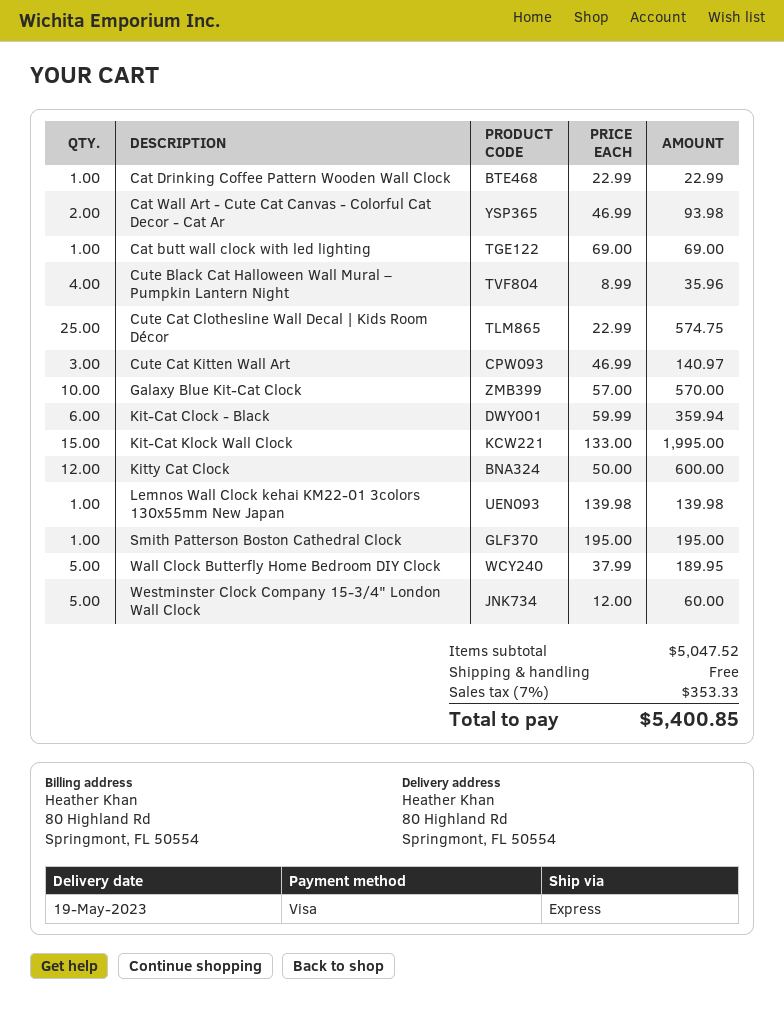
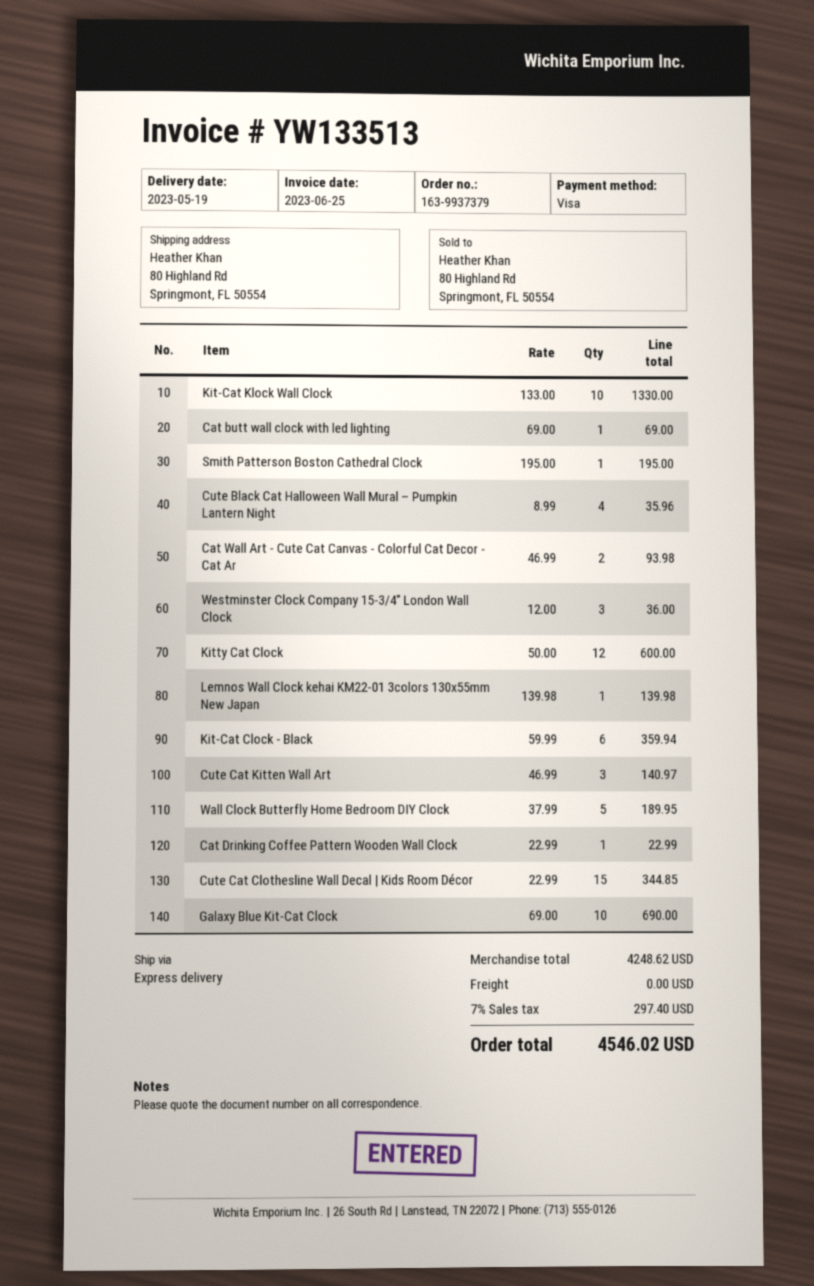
Cute Cat Clothesline Wall Decal | Kids Room Décor: 25 x 22.99 = 574.75 -> 15 x 22.99 = 344.85
Galaxy Blue Kit-Cat Clock: 10 x 57.00 = 570.00 -> 10 x 69.00 = 690.00
Kit-Cat Klock Wall Clock: 15 x 133.00 = 1995.00 -> 10 x 133.00 = 1330.00
Westminster Clock Company 15-3/4" London Wall Clock: 5 x 12.00 = 60.00 -> 3 x 12.00 = 36.00
subtotal: 5047.52 -> 4248.62
tax: 7% = 353.33 -> 7% = 297.40
total: 5400.85 -> 4546.02

